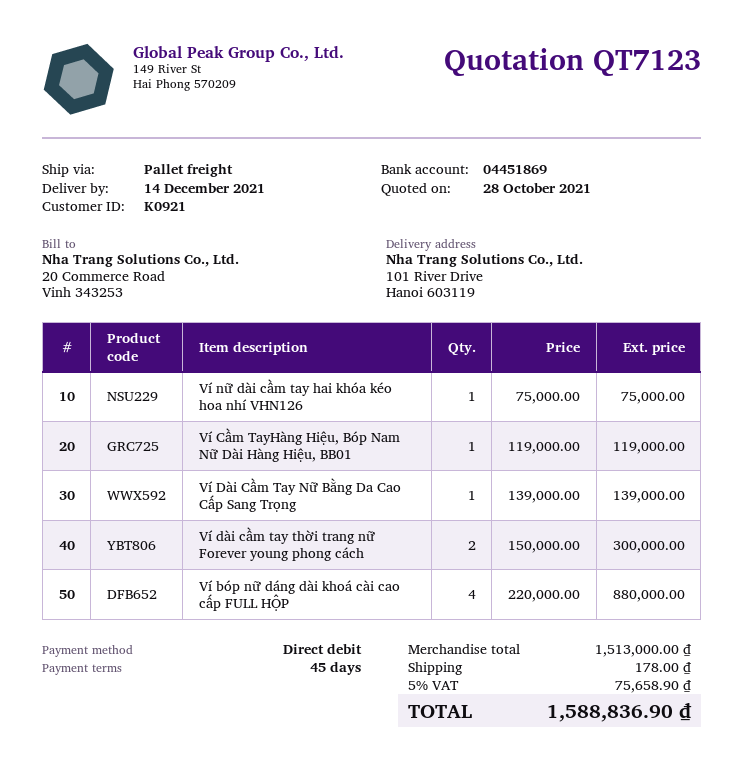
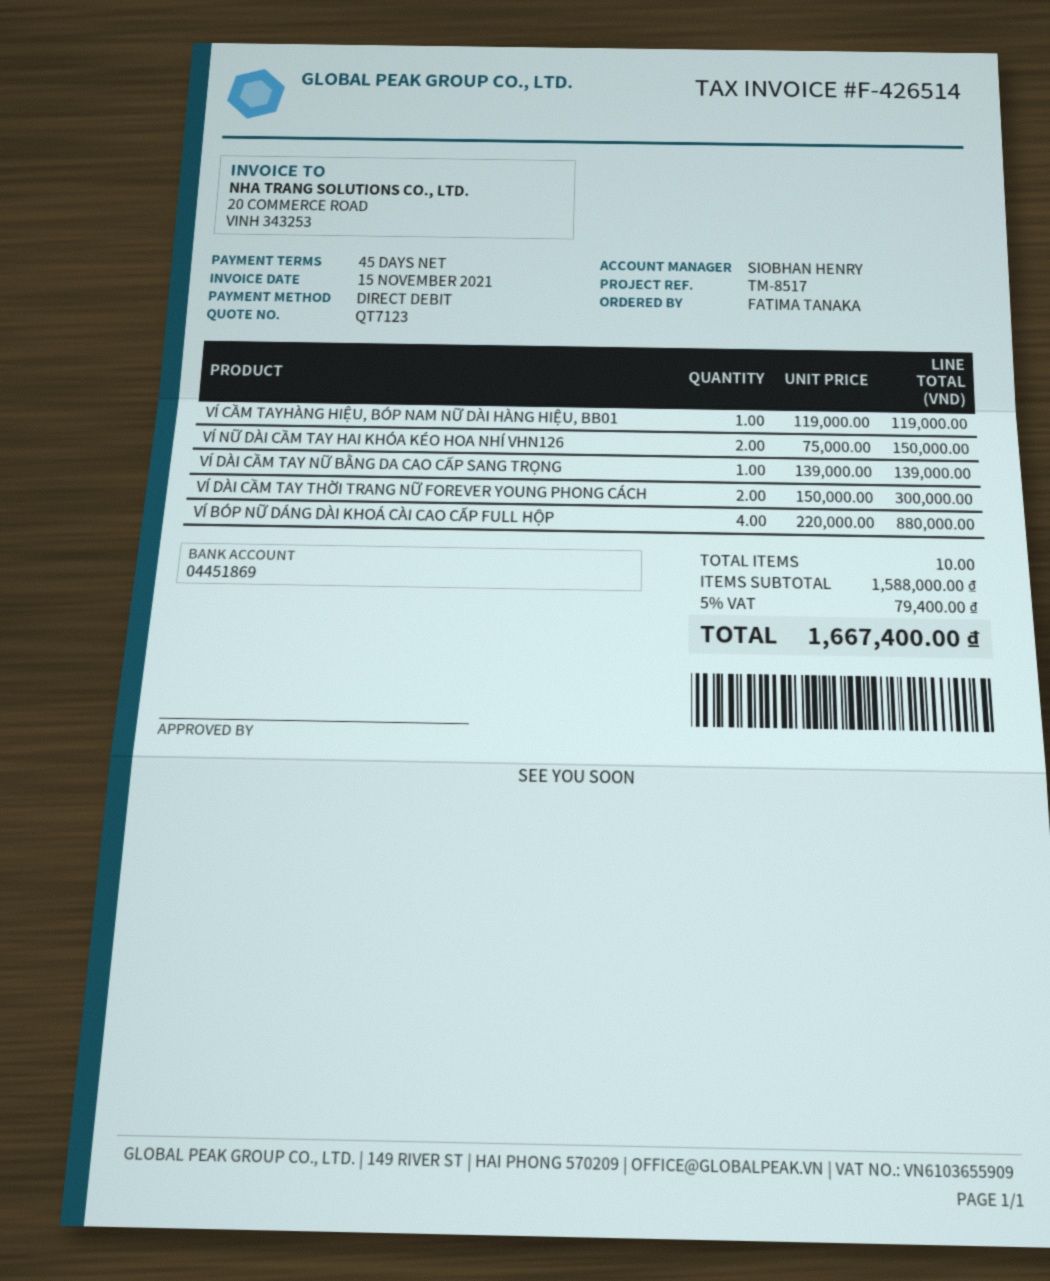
Ví nữ dài cầm tay hai khóa kéo hoa nhí VHN126: 1 x 75000.00 = 75000.00 -> 2 x 75000.00 = 150000.00
subtotal: 1513000.00 -> 1588000.00
shipping: 178.00 -> none
tax: 5% = 75658.90 -> 5% = 79400.00
total: 1588836.90 -> 1667400.00

